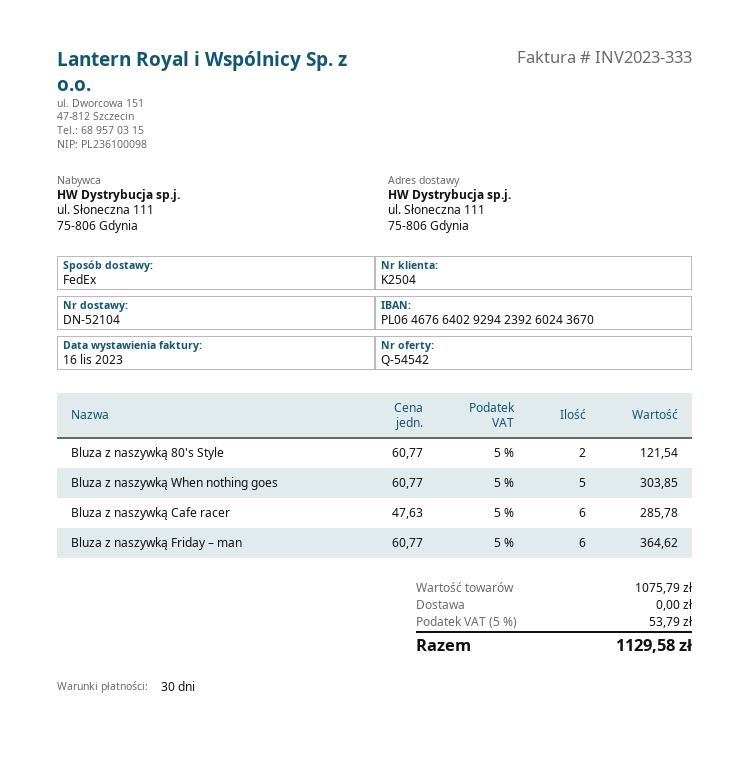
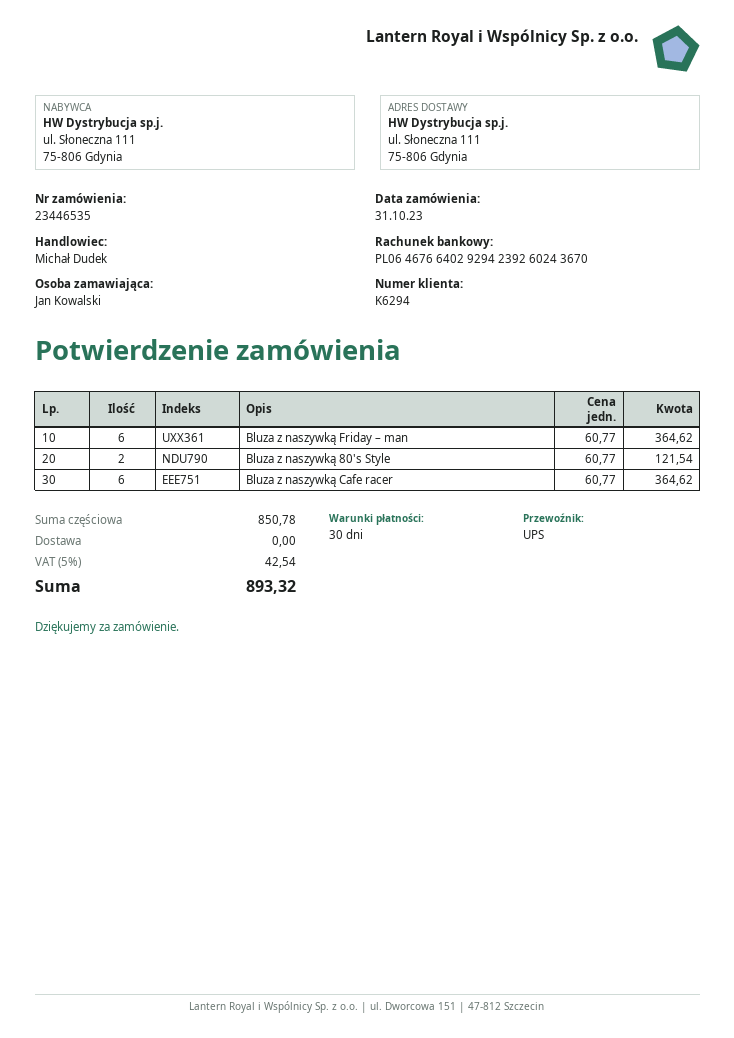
customer number: K2504 -> K6294
shipping method: FedEx -> UPS
Bluza z naszywką When nothing goes: 5 x 60.77 = 303.85 -> none
Bluza z naszywką Cafe racer: 6 x 47.63 = 285.78 -> 6 x 60.77 = 364.62
subtotal: 1075.79 -> 850.78
tax: 5% = 53.79 -> 5% = 42.54
total: 1129.58 -> 893.32

